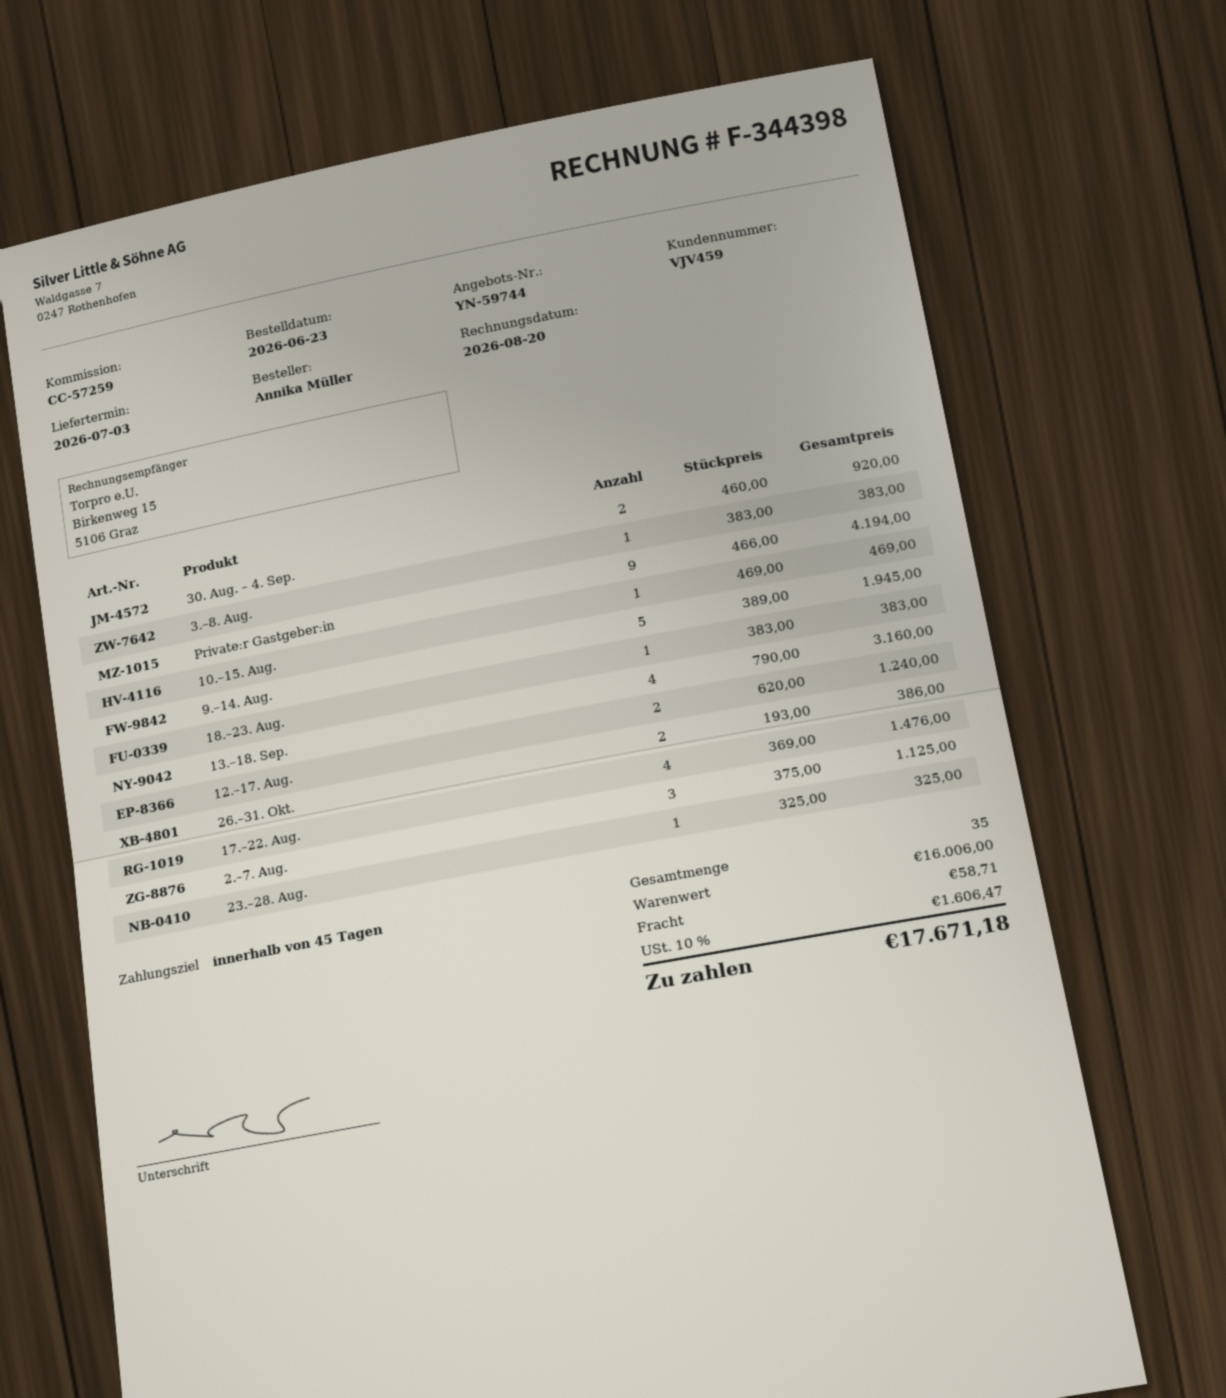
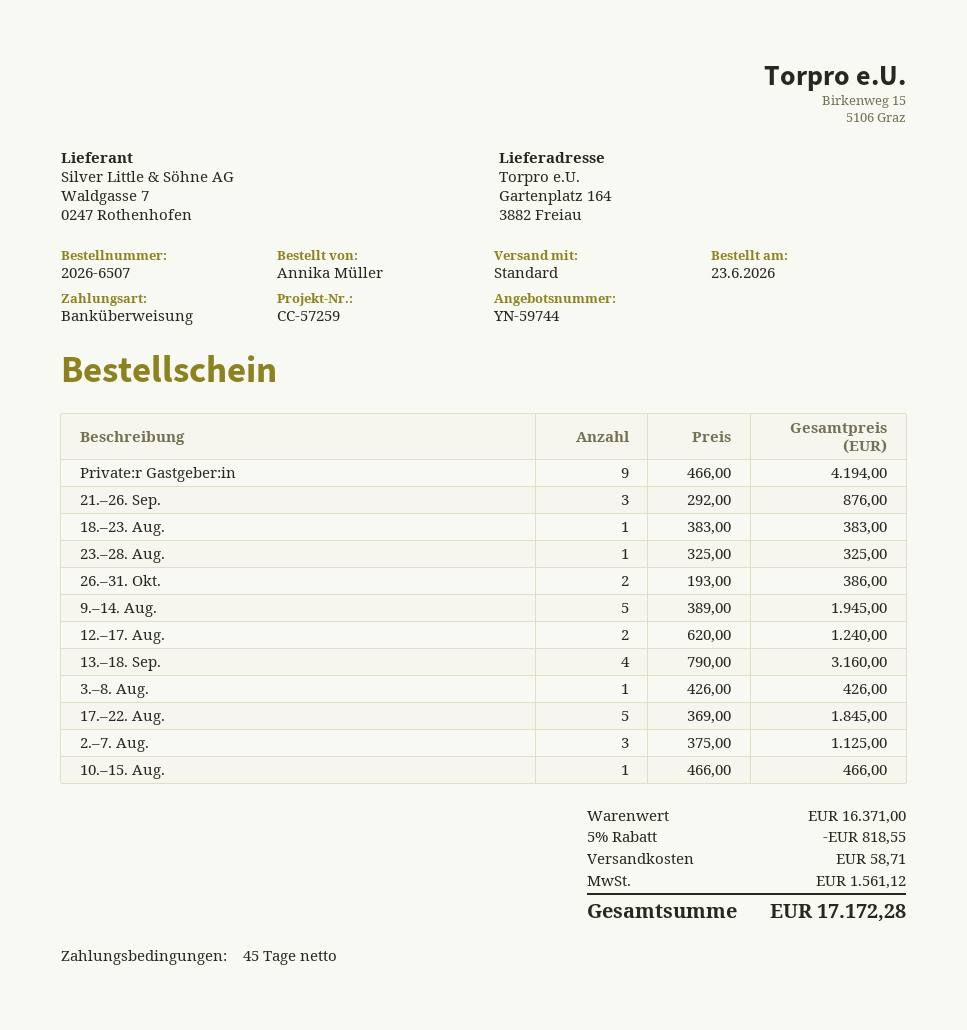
30. Aug. – 4. Sep.: 2 x 460.00 = 920.00 -> none
3.–8. Aug.: 1 x 383.00 = 383.00 -> 1 x 426.00 = 426.00
10.–15. Aug.: 1 x 469.00 = 469.00 -> 1 x 466.00 = 466.00
17.–22. Aug.: 4 x 369.00 = 1476.00 -> 5 x 369.00 = 1845.00
21.–26. Sep.: none -> 3 x 292.00 = 876.00
subtotal: 16006.00 -> 16371.00
discount: none -> 5% = 818.55
tax: 1606.47 -> 1561.12
total: 17671.18 -> 17172.28

